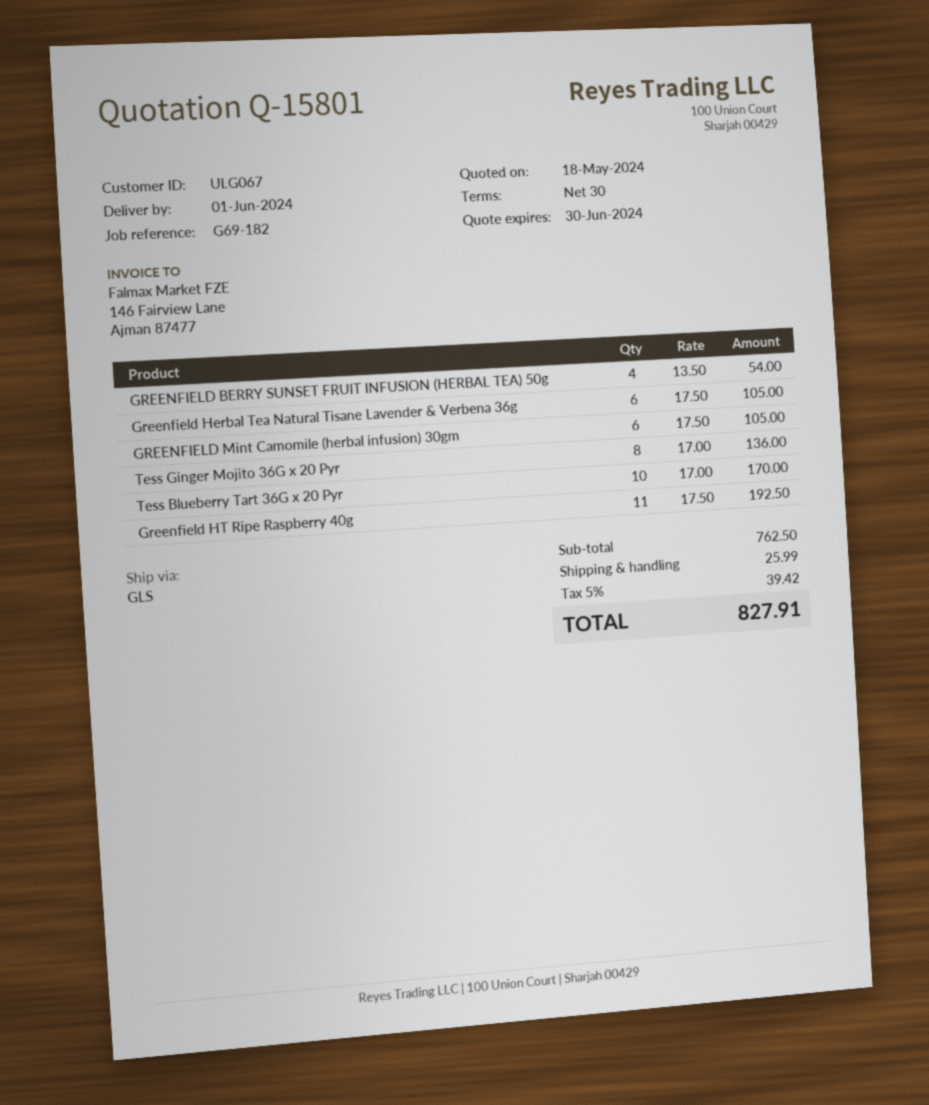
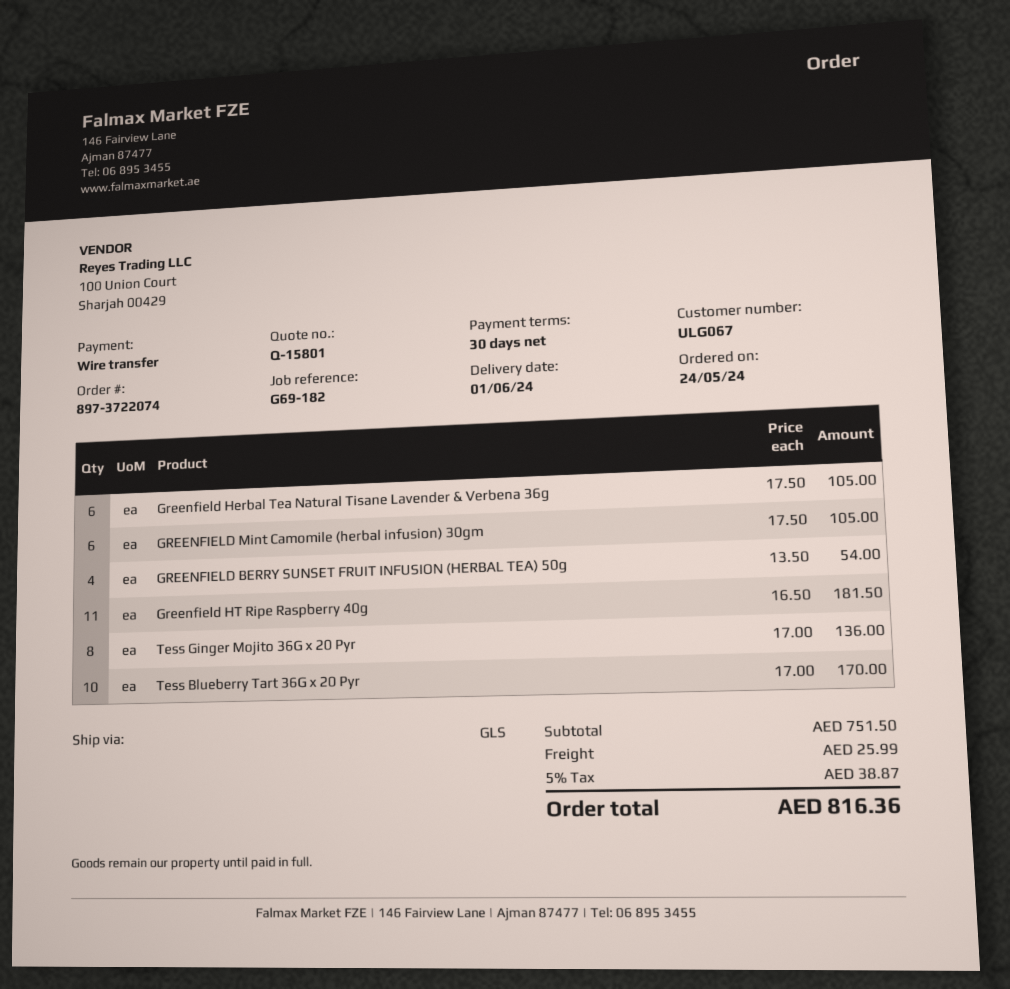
Greenfield HT Ripe Raspberry 40g: 11 x 17.50 = 192.50 -> 11 x 16.50 = 181.50
subtotal: 762.50 -> 751.50
tax: 5% = 39.42 -> 5% = 38.87
total: 827.91 -> 816.36

